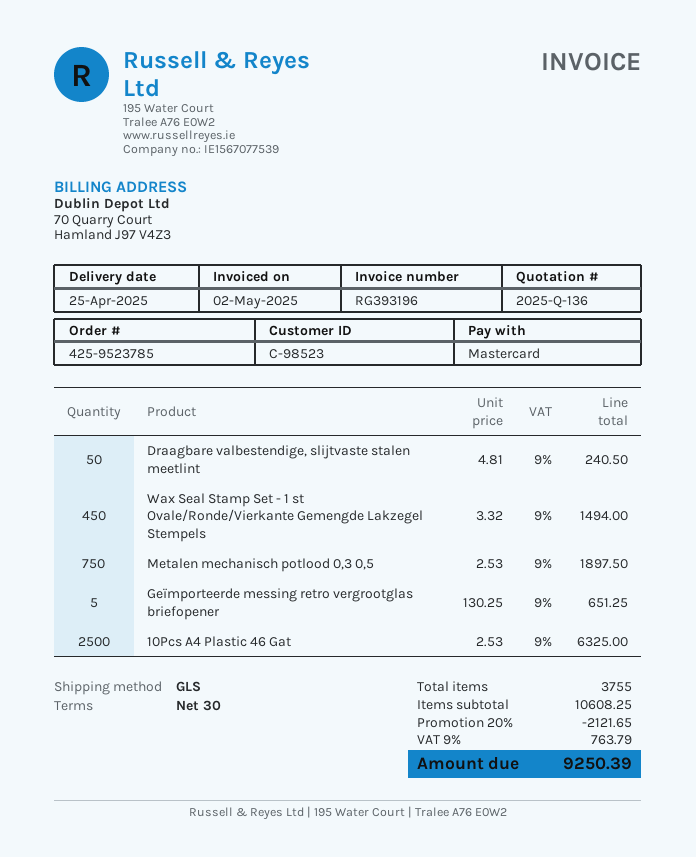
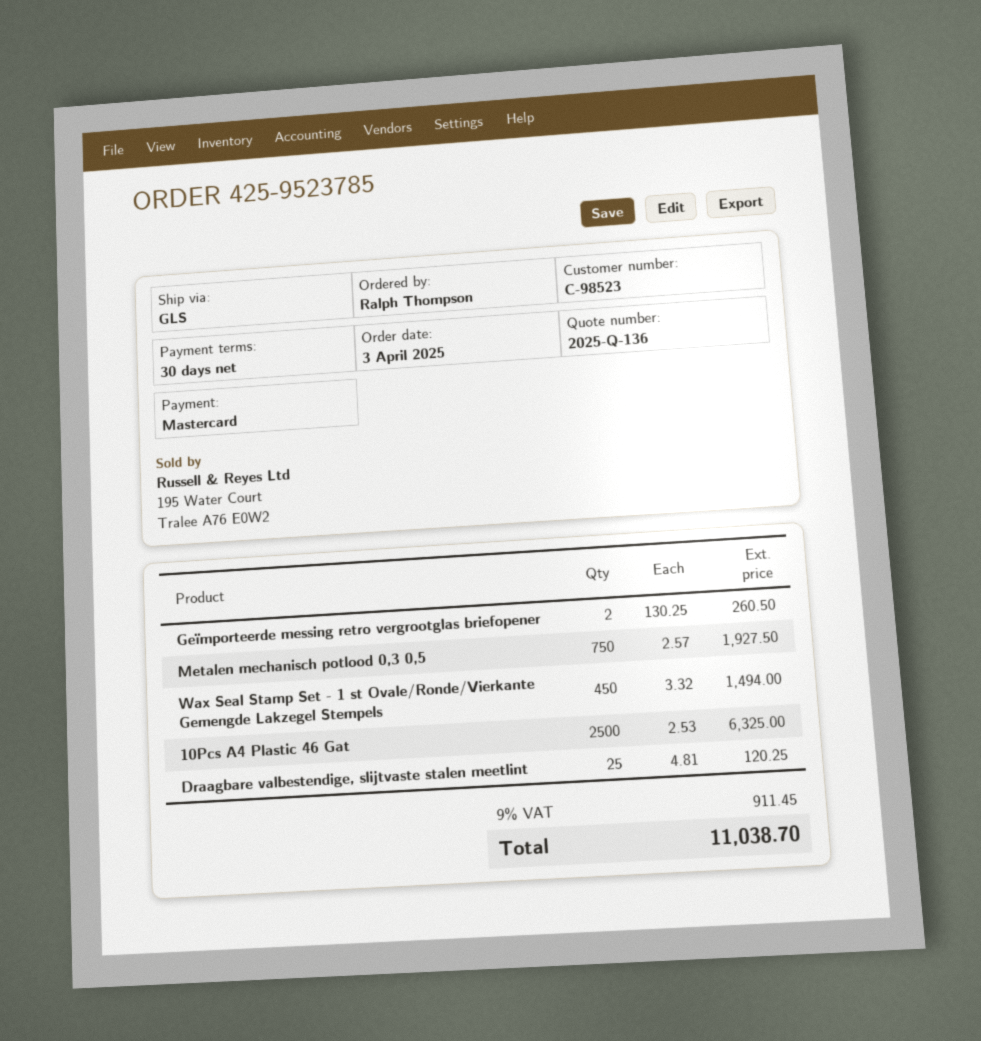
Draagbare valbestendige, slijtvaste stalen meetlint: 50 x 4.81 = 240.50 -> 25 x 4.81 = 120.25
Metalen mechanisch potlood 0,3 0,5: 750 x 2.53 = 1897.50 -> 750 x 2.57 = 1927.50
Geïmporteerde messing retro vergrootglas briefopener: 5 x 130.25 = 651.25 -> 2 x 130.25 = 260.50
discount: 20% = 2121.65 -> none
tax: 9% = 763.79 -> 9% = 911.45
total: 9250.39 -> 11038.70

